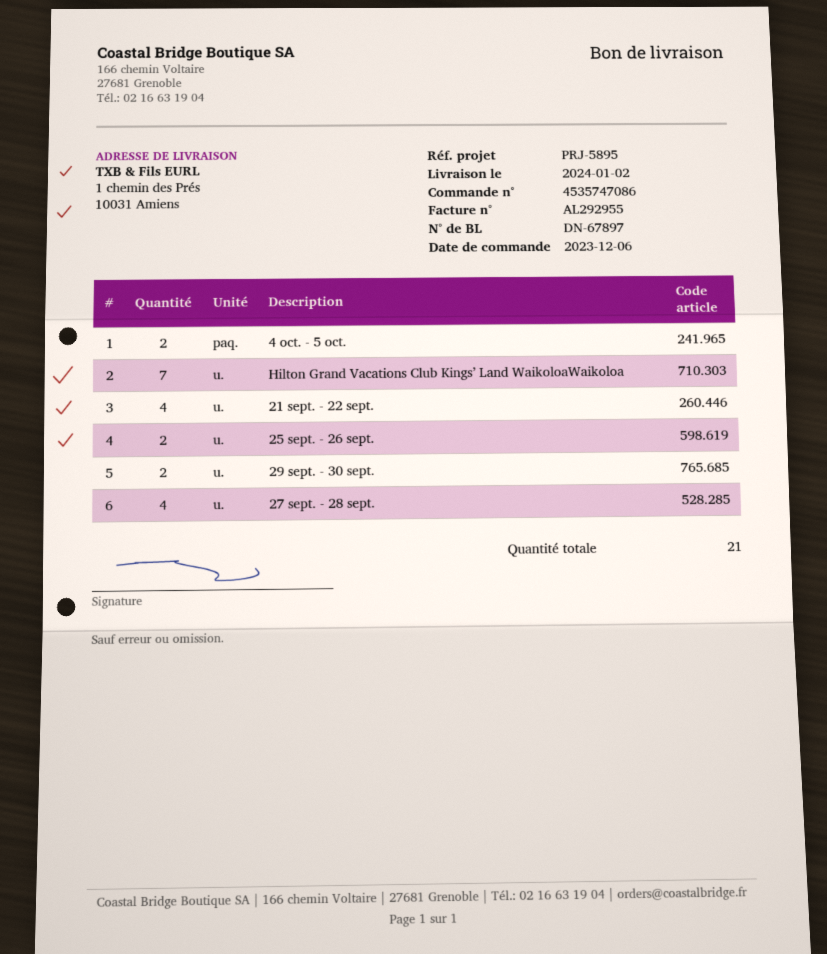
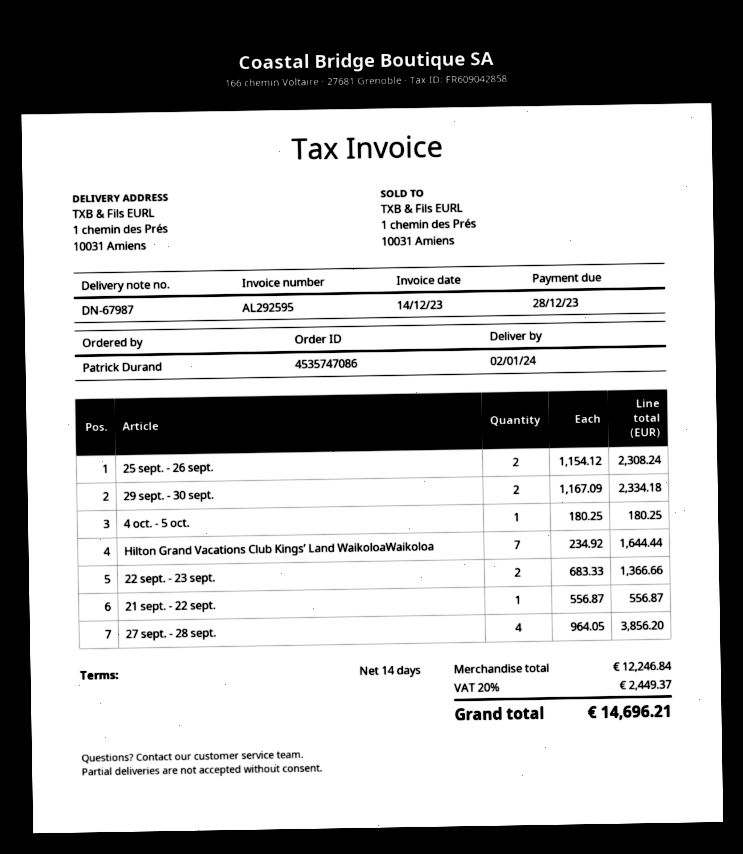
delivery note number: DN-67897 -> DN-67987
invoice number: AL292955 -> AL292595
4 oct. - 5 oct.: 2 -> 1
21 sept. - 22 sept.: 4 -> 1
22 sept. - 23 sept.: none -> 2

